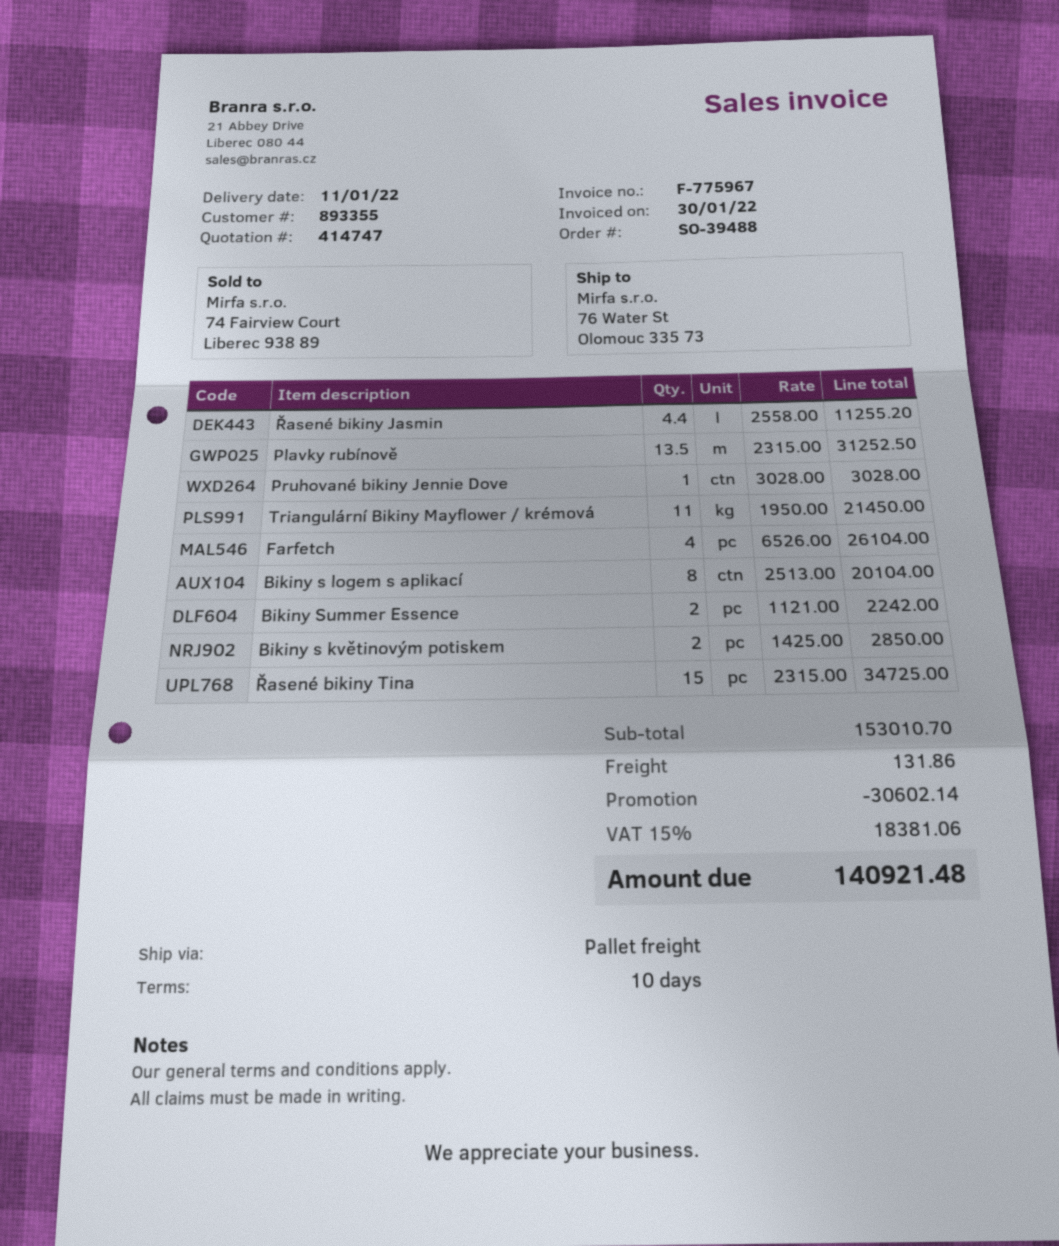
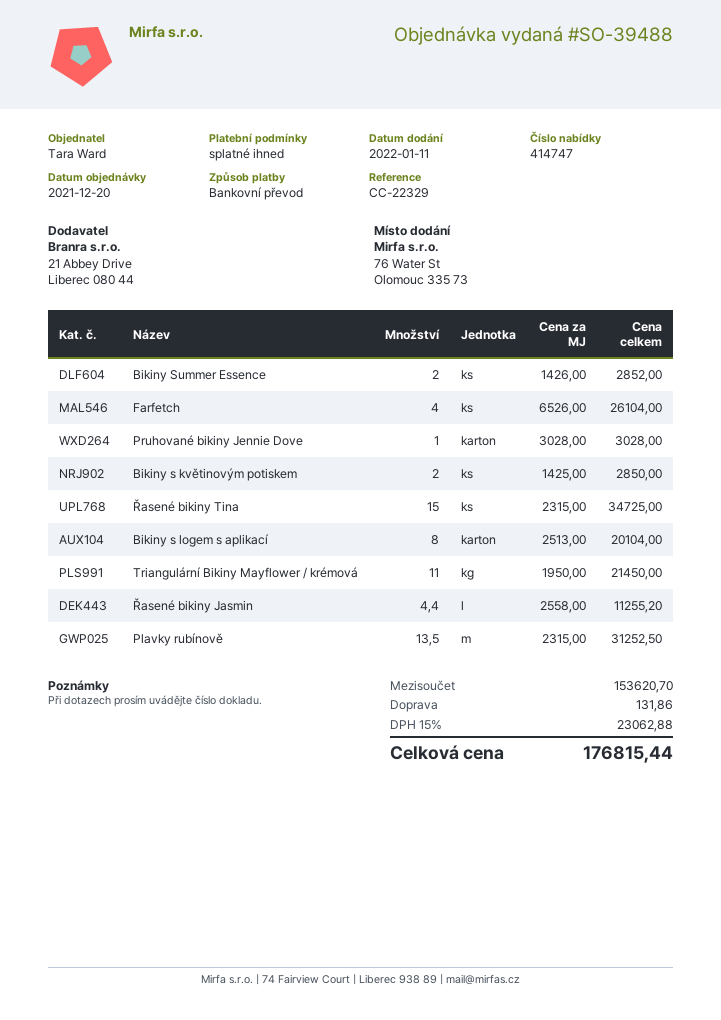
payment terms: 10 days -> on receipt
Bikiny Summer Essence: 2 x 1121.00 = 2242.00 -> 2 x 1426.00 = 2852.00
subtotal: 153010.70 -> 153620.70
discount: 30602.14 -> none
tax: 15% = 18381.06 -> 15% = 23062.88
total: 140921.48 -> 176815.44

